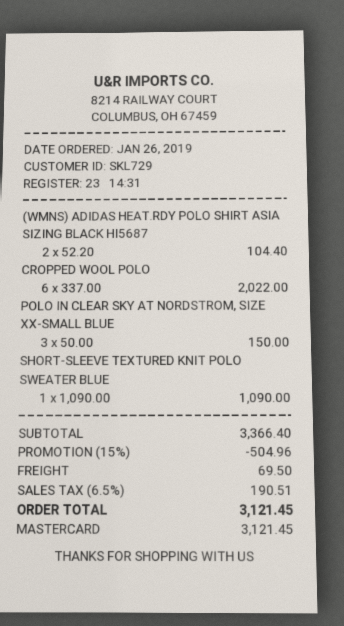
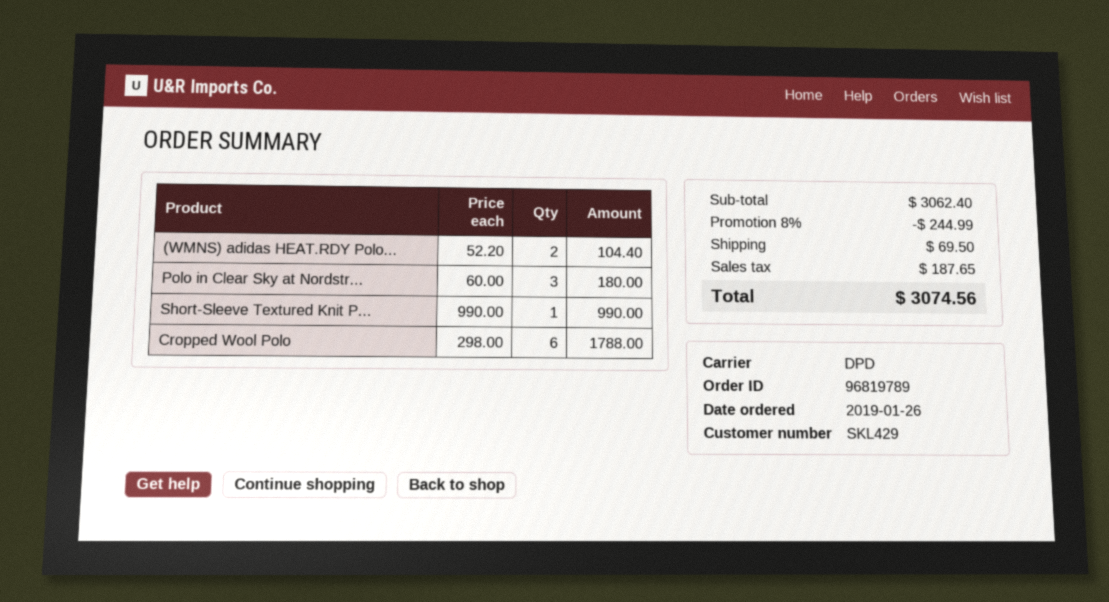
customer number: SKL729 -> SKL429
CROPPED WOOL POLO: 6 x 337.00 = 2022.00 -> 6 x 298.00 = 1788.00
POLO IN CLEAR SKY AT NORDSTROM, SIZE XX-SMALL BLUE: 3 x 50.00 = 150.00 -> 3 x 60.00 = 180.00
SHORT-SLEEVE TEXTURED KNIT POLO SWEATER BLUE: 1 x 1090.00 = 1090.00 -> 1 x 990.00 = 990.00
subtotal: 3366.40 -> 3062.40
discount: 15% = 504.96 -> 8% = 244.99
tax: 190.51 -> 187.65
total: 3121.45 -> 3074.56

